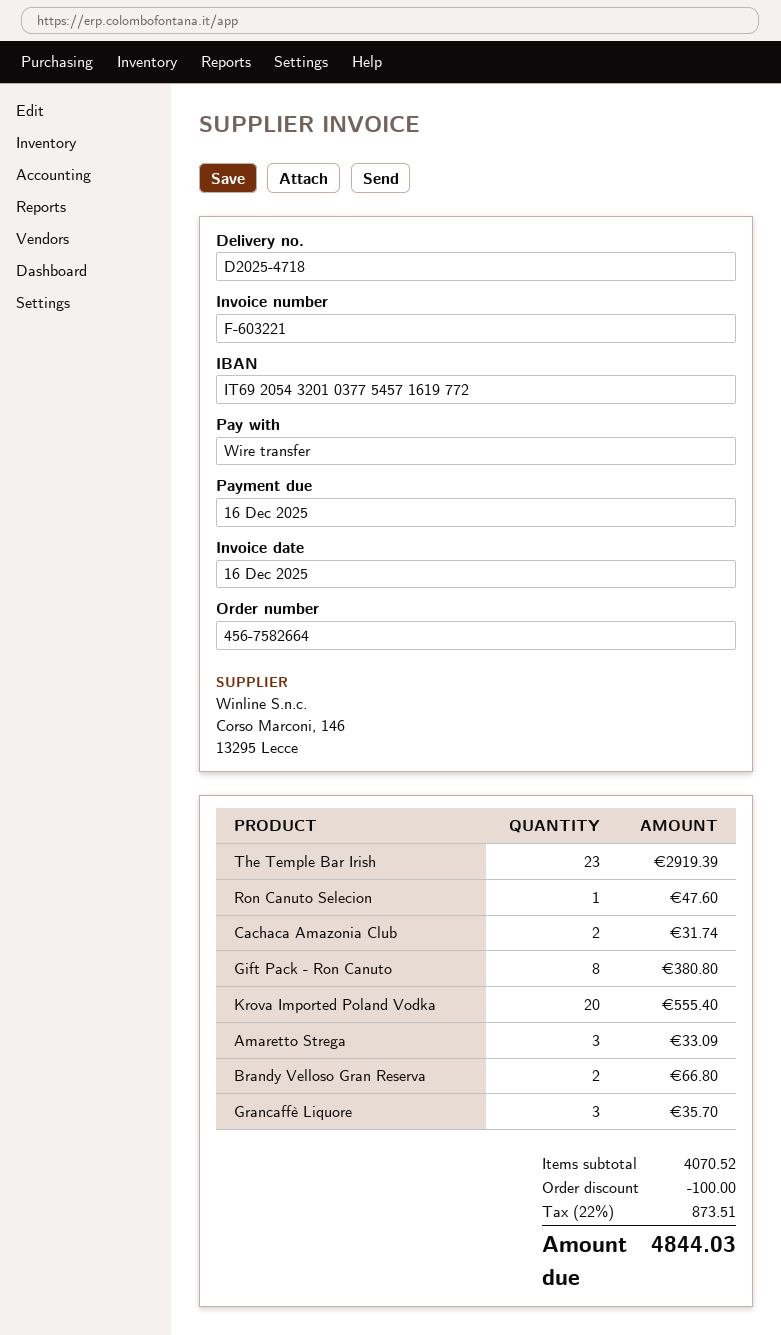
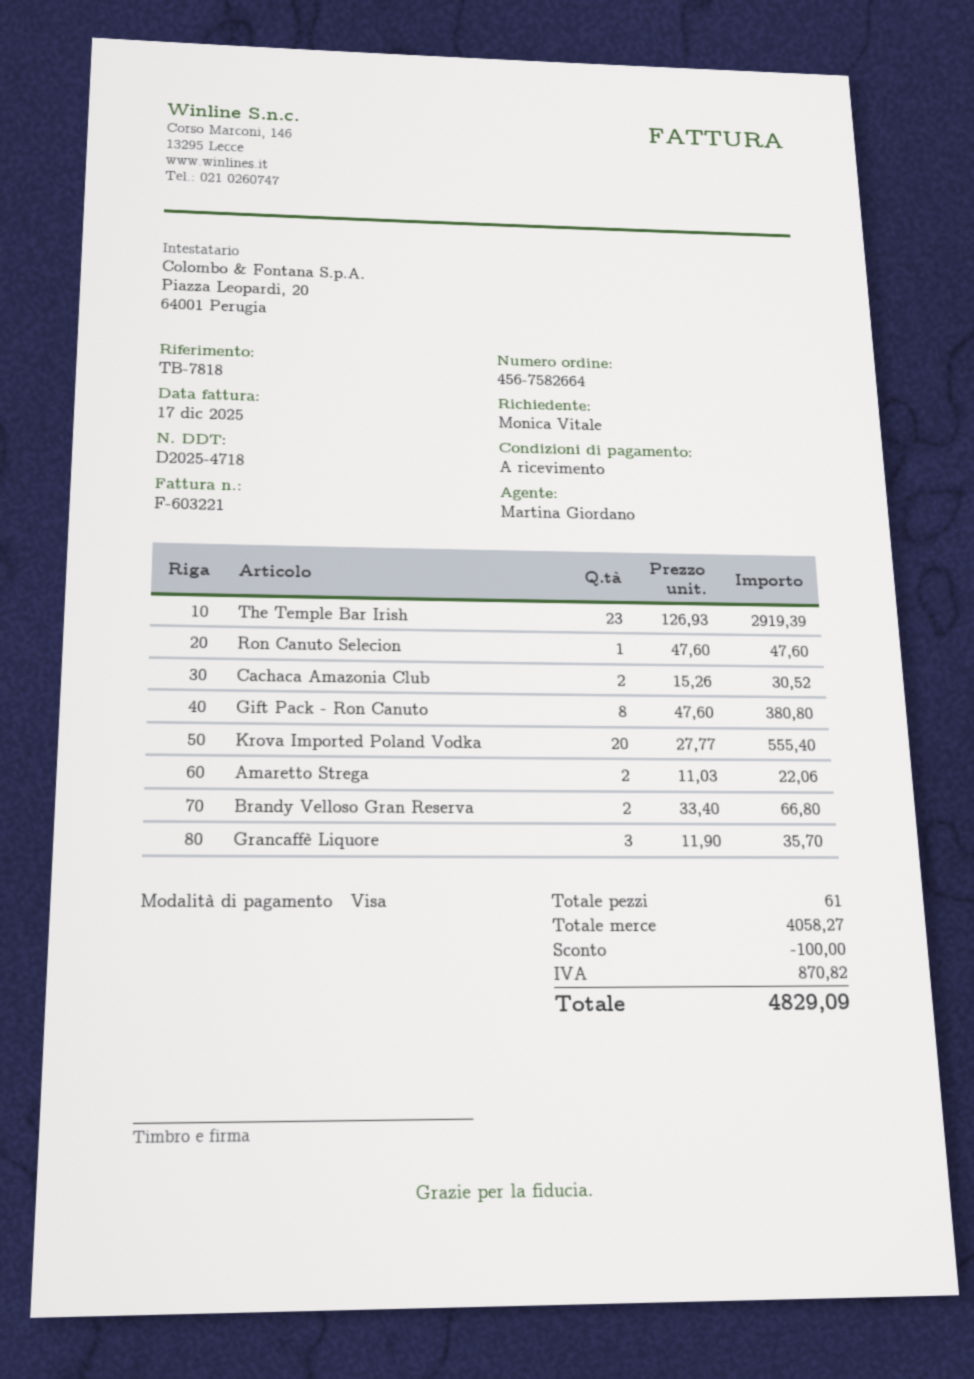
invoice date: 2025-12-16 -> 2025-12-17
payment method: bank transfer -> Visa
Cachaca Amazonia Club: 2 for 31.74 -> 2 for 30.52
Amaretto Strega: 3 for 33.09 -> 2 for 22.06
subtotal: 4070.52 -> 4058.27
tax: 873.51 -> 870.82
total: 4844.03 -> 4829.09

